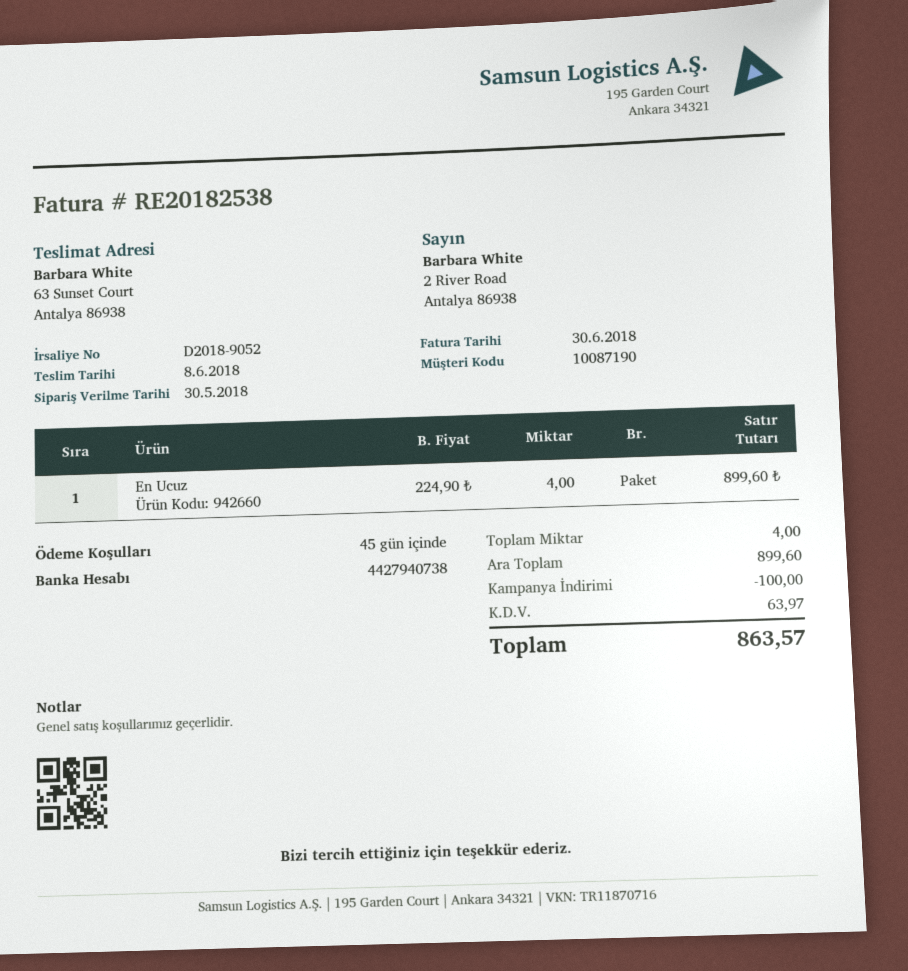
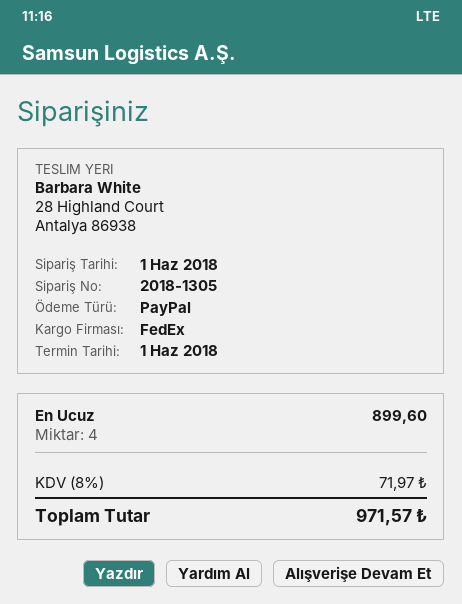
order date: 2018-05-30 -> 2018-06-01
delivery date: 2018-06-08 -> 2018-06-01
ship to: 63 Sunset Court, Antalya 86938 -> 28 Highland Court, Antalya 86938
discount: 100.00 -> none
tax: 63.97 -> 71.97
total: 863.57 -> 971.57

